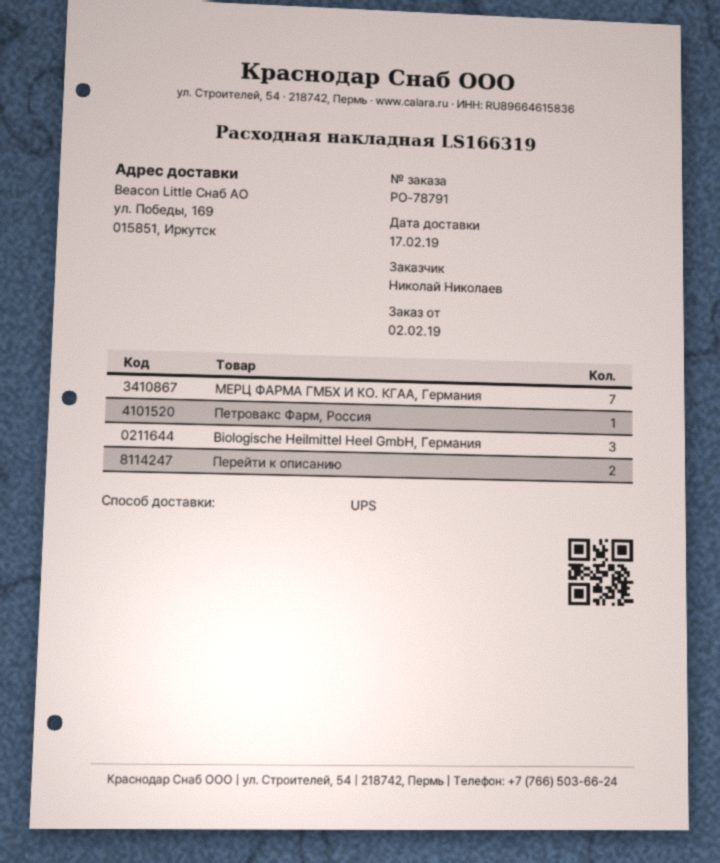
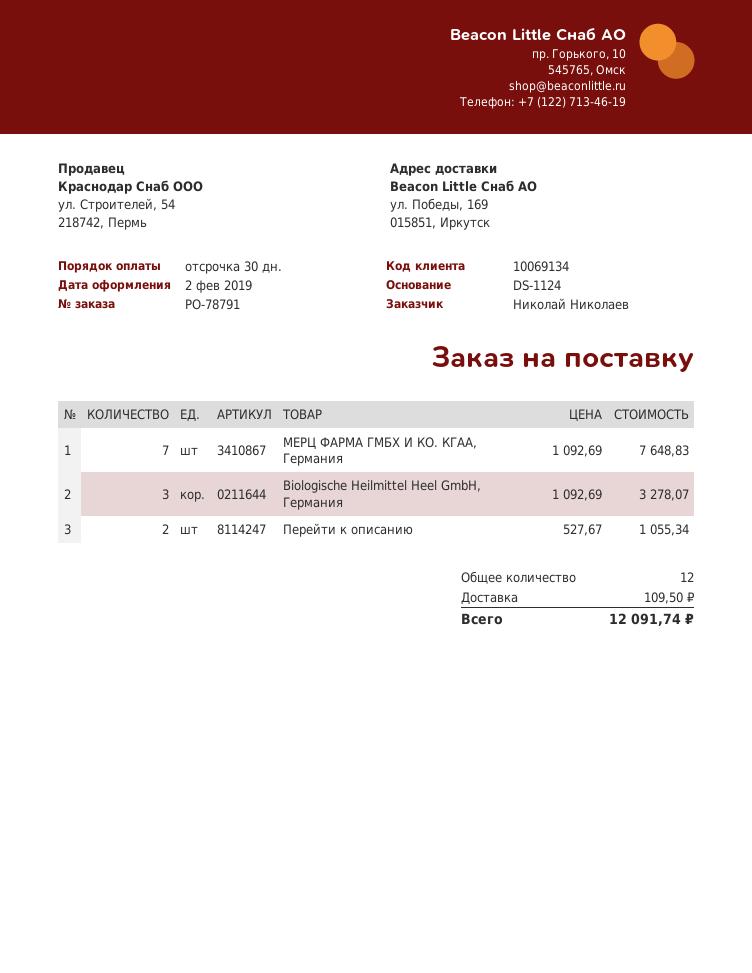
Петровакс Фарм, Россия: 1 -> none

